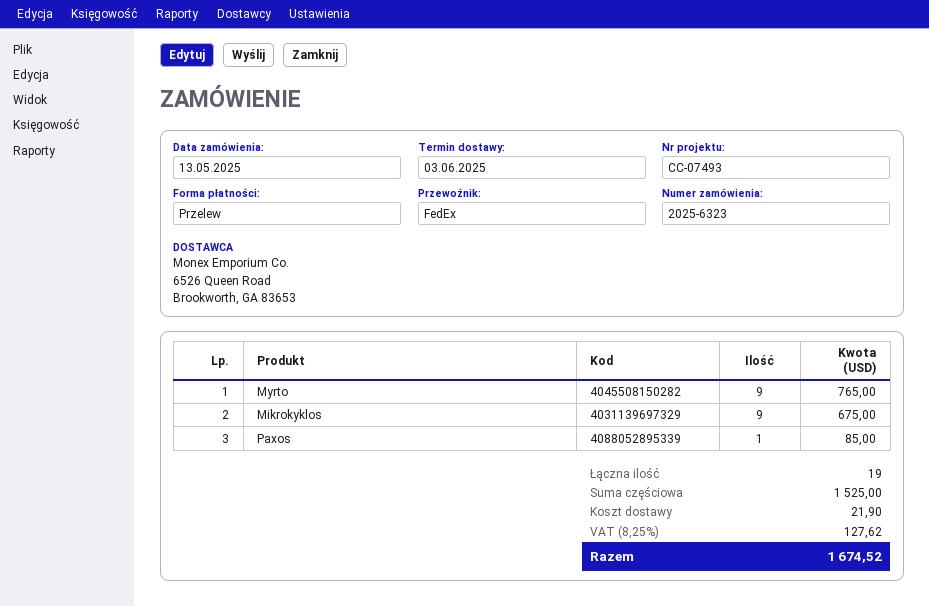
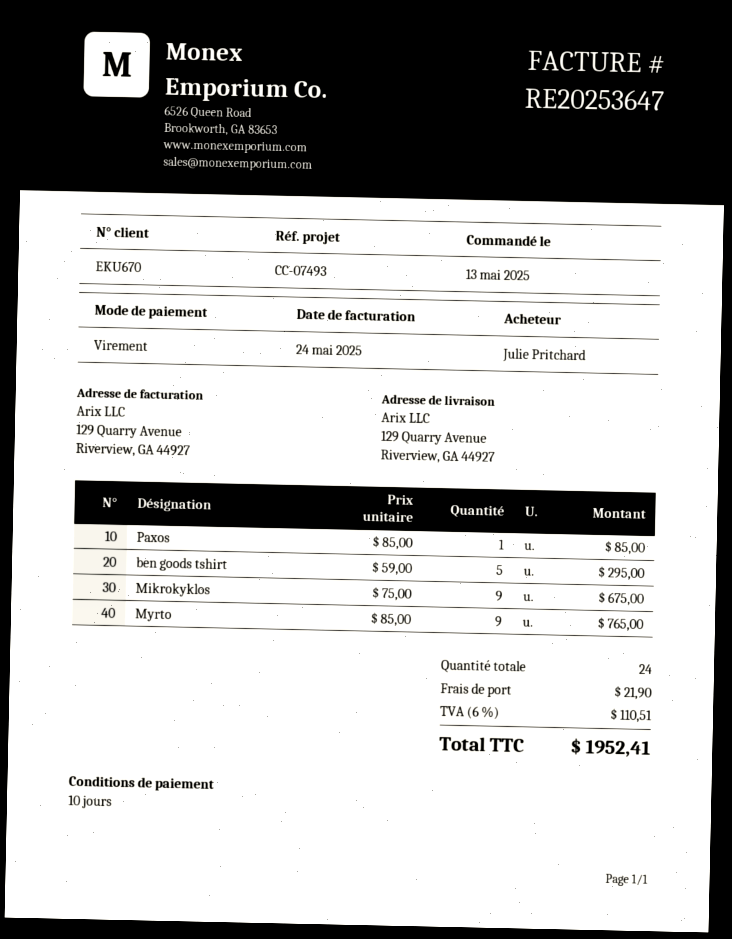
ben goods tshirt: none -> 5 for 295.00
total quantity: 19 -> 24
tax: 8.25% = 127.62 -> 6% = 110.51
total: 1674.52 -> 1952.41

